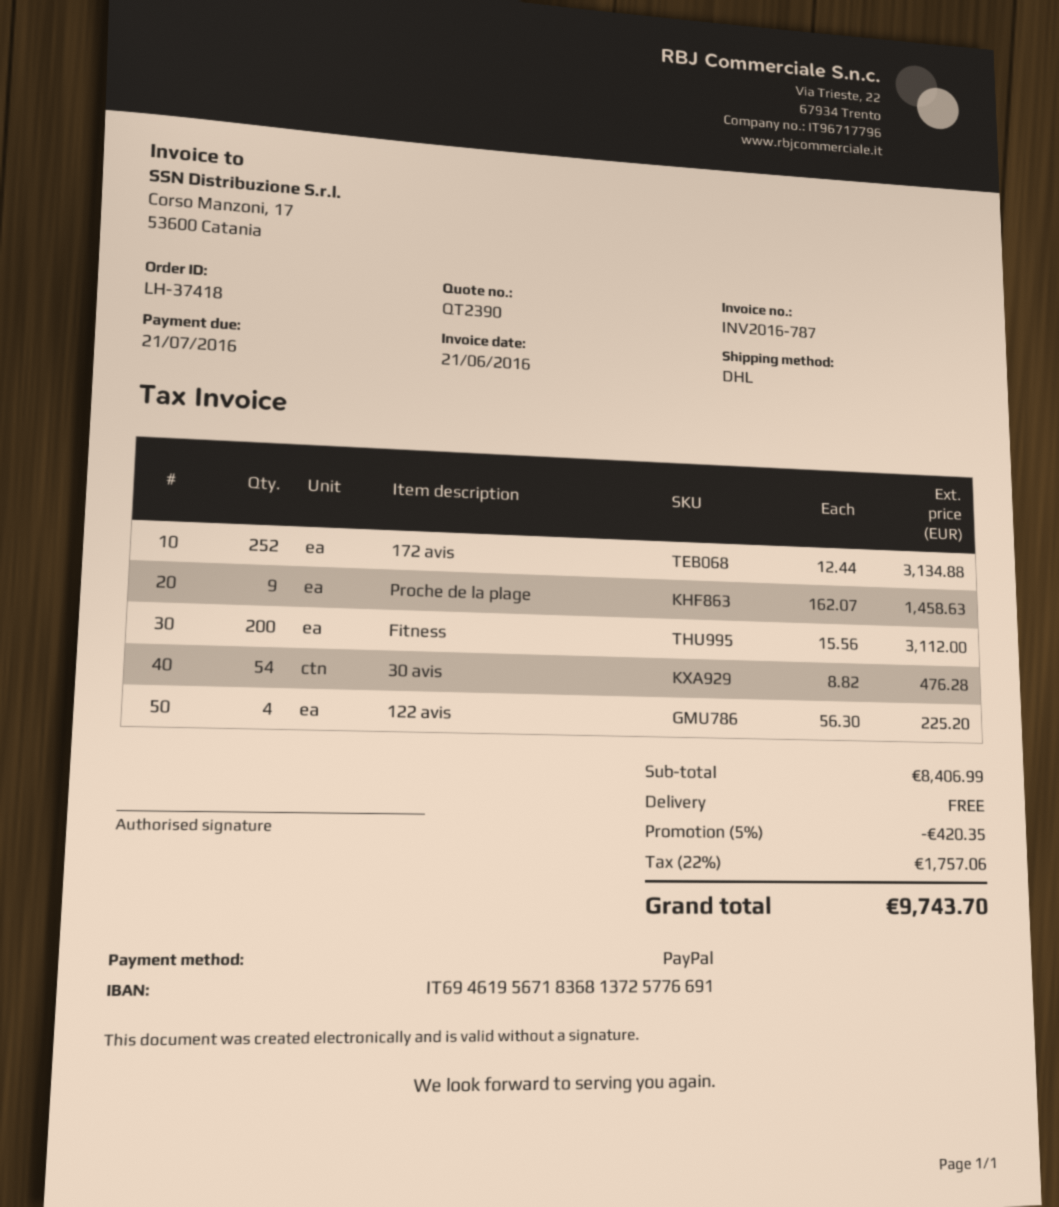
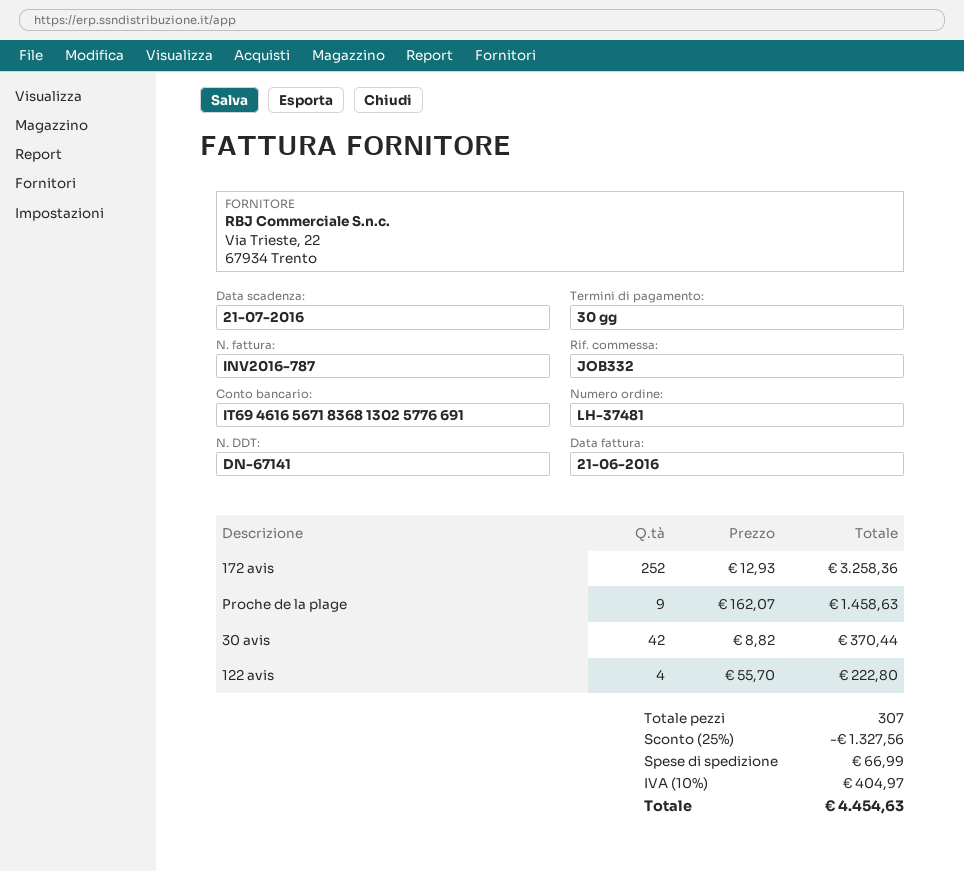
order number: LH-37418 -> LH-37481
bank account: IT6946195671836813725776691 -> IT6946165671836813025776691
172 avis: 252 x 12.44 = 3134.88 -> 252 x 12.93 = 3258.36
Fitness: 200 x 15.56 = 3112.00 -> none
30 avis: 54 x 8.82 = 476.28 -> 42 x 8.82 = 370.44
122 avis: 4 x 56.30 = 225.20 -> 4 x 55.70 = 222.80
discount: 5% = 420.35 -> 25% = 1327.56
shipping: 0.00 -> 66.99
tax: 22% = 1757.06 -> 10% = 404.97
total: 9743.70 -> 4454.63

